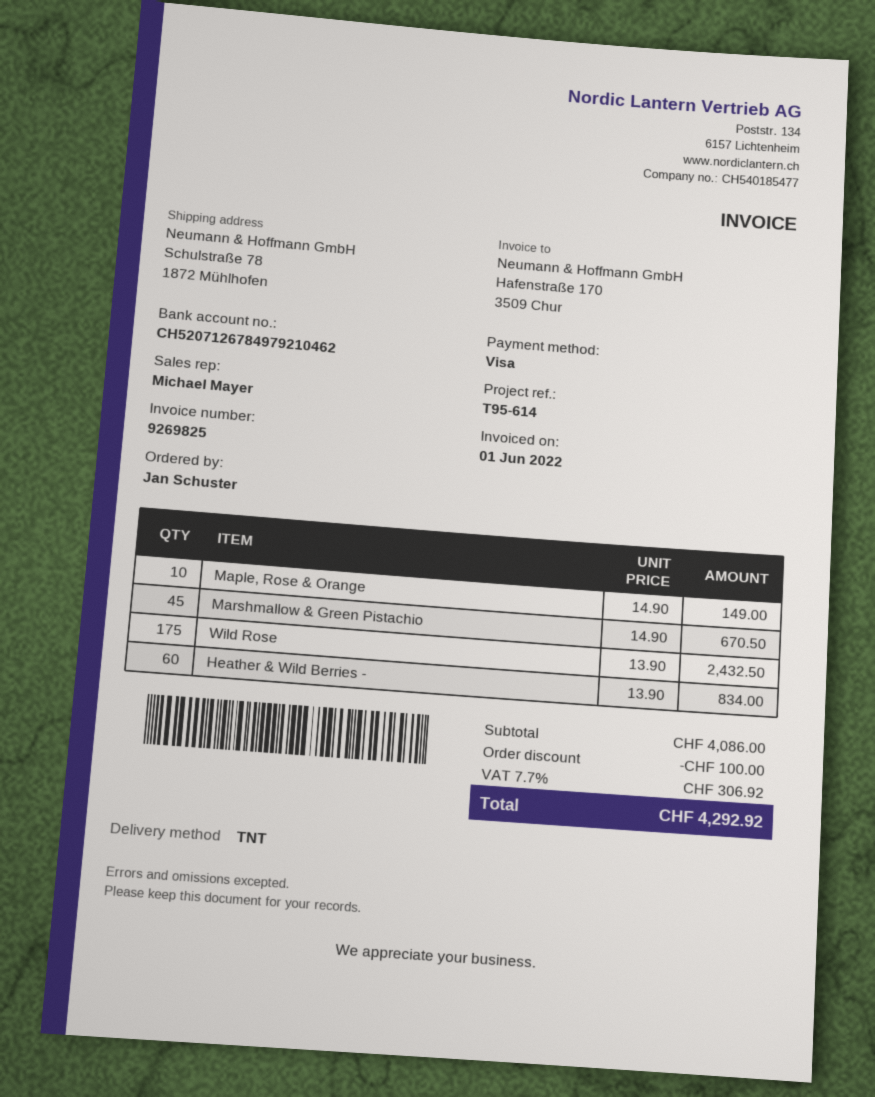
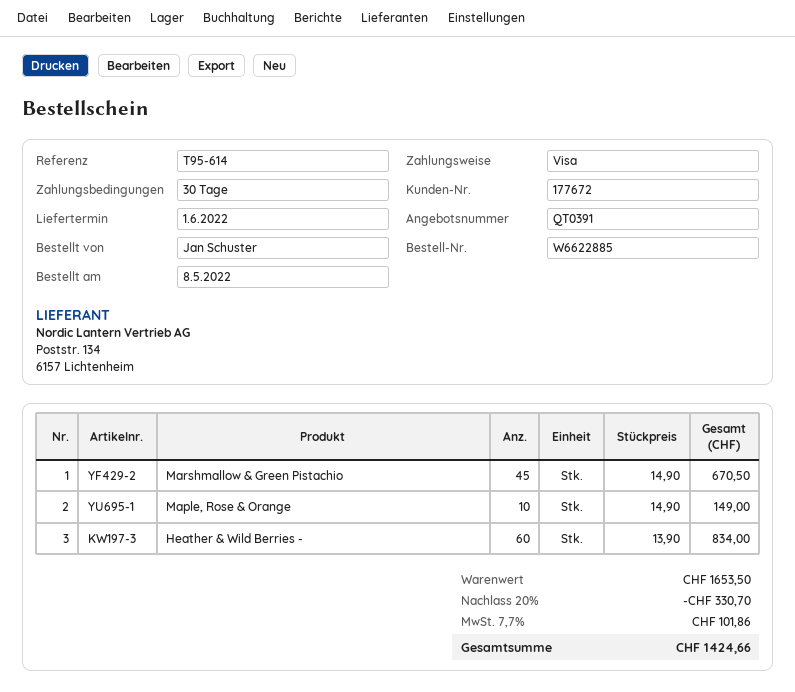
Wild Rose: 175 x 13.90 = 2432.50 -> none
subtotal: 4086.00 -> 1653.50
discount: 100.00 -> 330.70
tax: 7.7% = 306.92 -> 7.7% = 101.86
total: 4292.92 -> 1424.66

